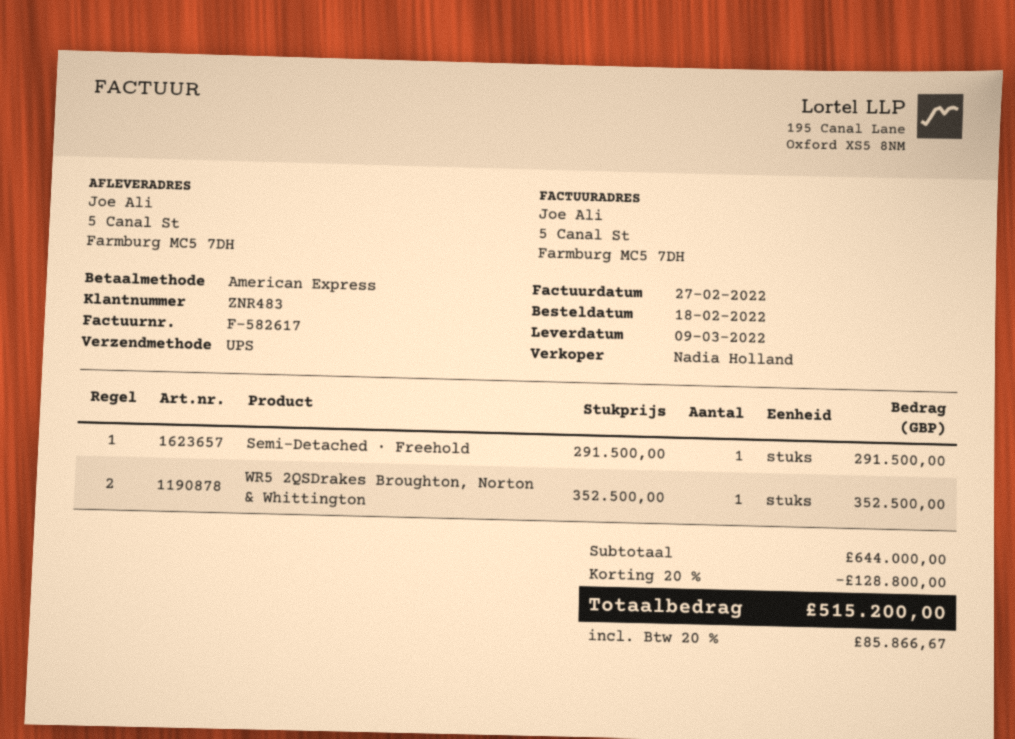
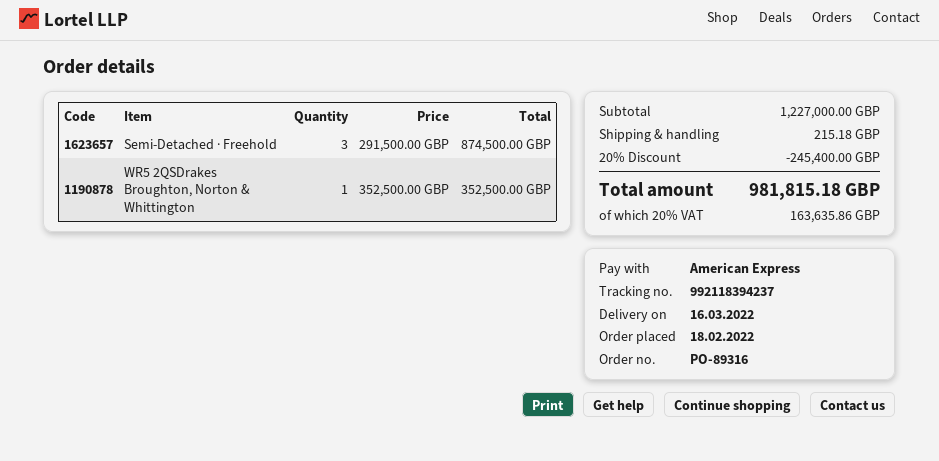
delivery date: 2022-03-09 -> 2022-03-16
Semi-Detached · Freehold: 1 x 291500.00 = 291500.00 -> 3 x 291500.00 = 874500.00
subtotal: 644000.00 -> 1227000.00
discount: 20% = 128800.00 -> 20% = 245400.00
shipping: none -> 215.18
tax: 20% = 85866.67 -> 20% = 163635.86
total: 515200.00 -> 981815.18

